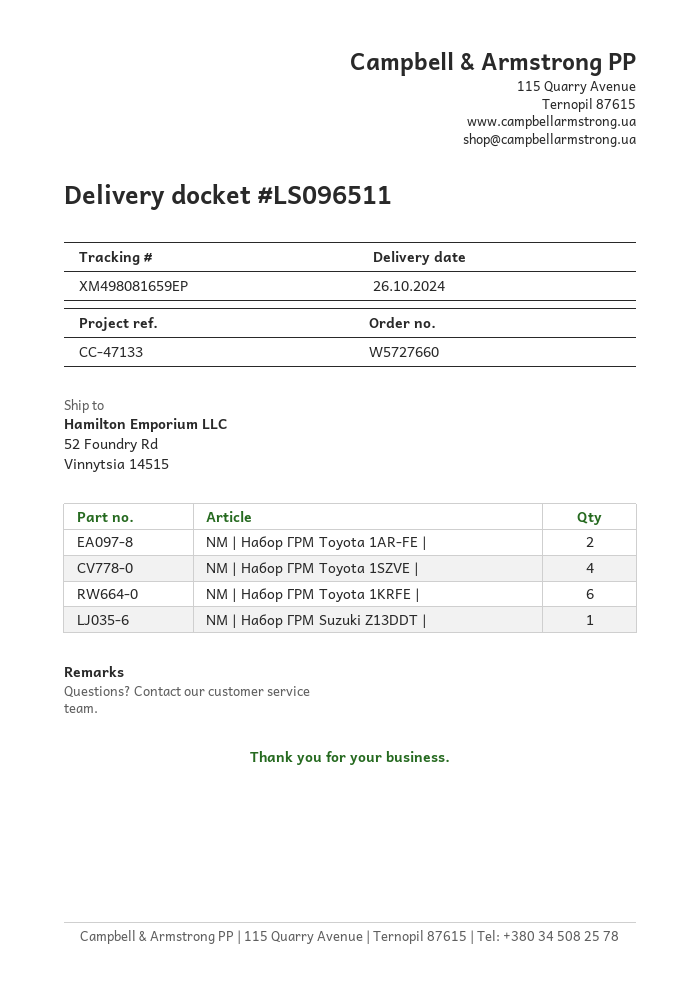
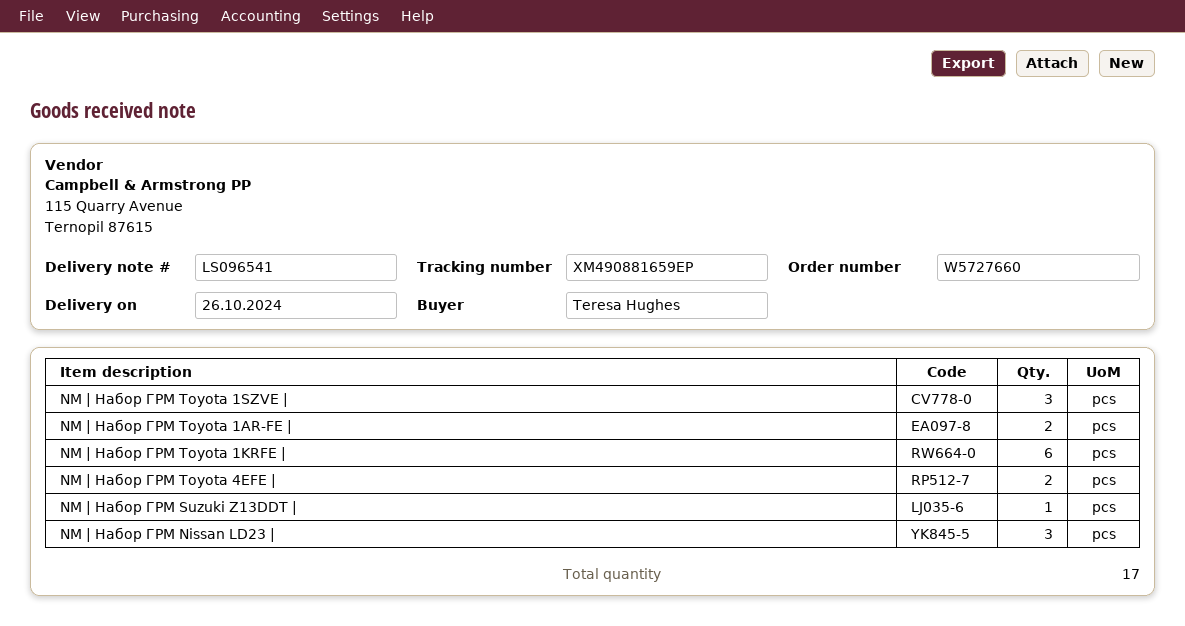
delivery note number: LS096511 -> LS096541
tracking number: XM498081659EP -> XM490881659EP
NM | Набор ГРМ Toyota 1SZVE |: 4 -> 3
NM | Набор ГРМ Toyota 4EFE |: none -> 2
NM | Набор ГРМ Nissan LD23 |: none -> 3

